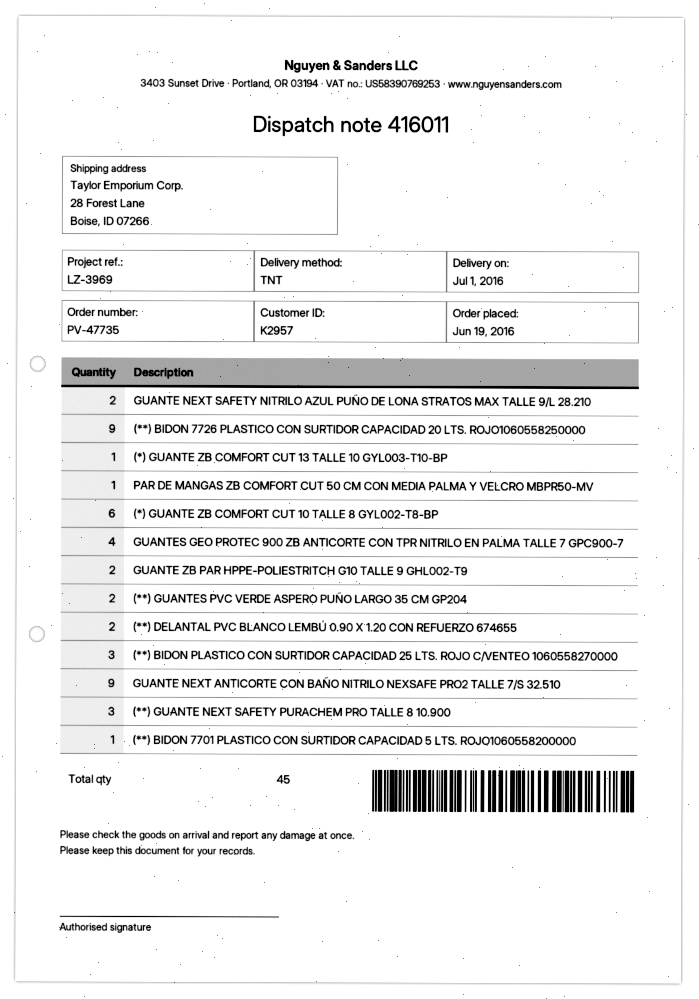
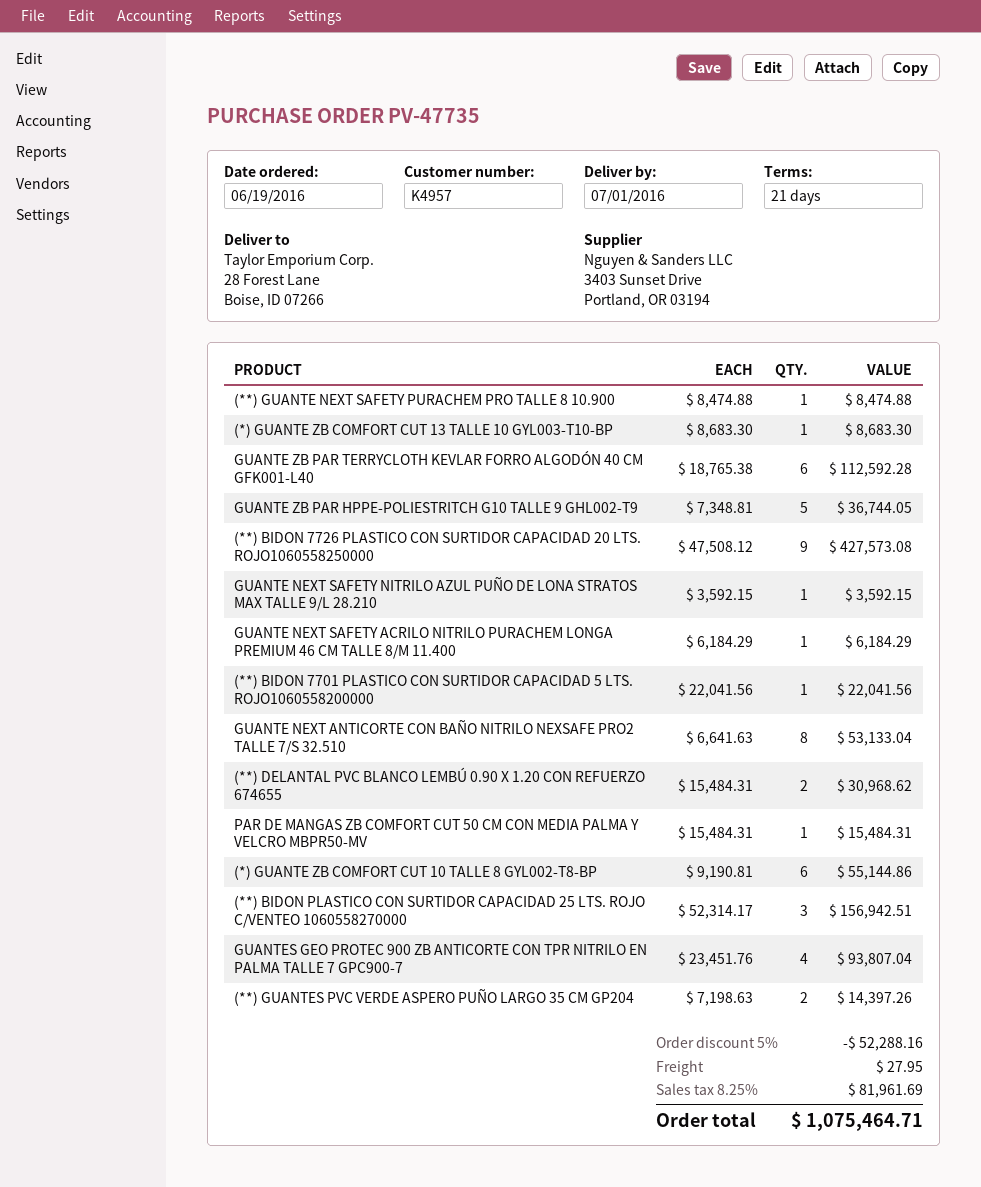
customer number: K2957 -> K4957
GUANTE NEXT SAFETY NITRILO AZUL PUÑO DE LONA STRATOS MAX TALLE 9/L 28.210: 2 -> 1
GUANTE ZB PAR HPPE-POLIESTRITCH G10 TALLE 9 GHL002-T9: 2 -> 5
GUANTE NEXT ANTICORTE CON BAÑO NITRILO NEXSAFE PRO2 TALLE 7/S 32.510: 9 -> 8
(**) GUANTE NEXT SAFETY PURACHEM PRO TALLE 8 10.900: 3 -> 1
GUANTE ZB PAR TERRYCLOTH KEVLAR FORRO ALGODÓN 40 CM GFK001-L40: none -> 6
GUANTE NEXT SAFETY ACRILO NITRILO PURACHEM LONGA PREMIUM 46 CM TALLE 8/M 11.400: none -> 1

